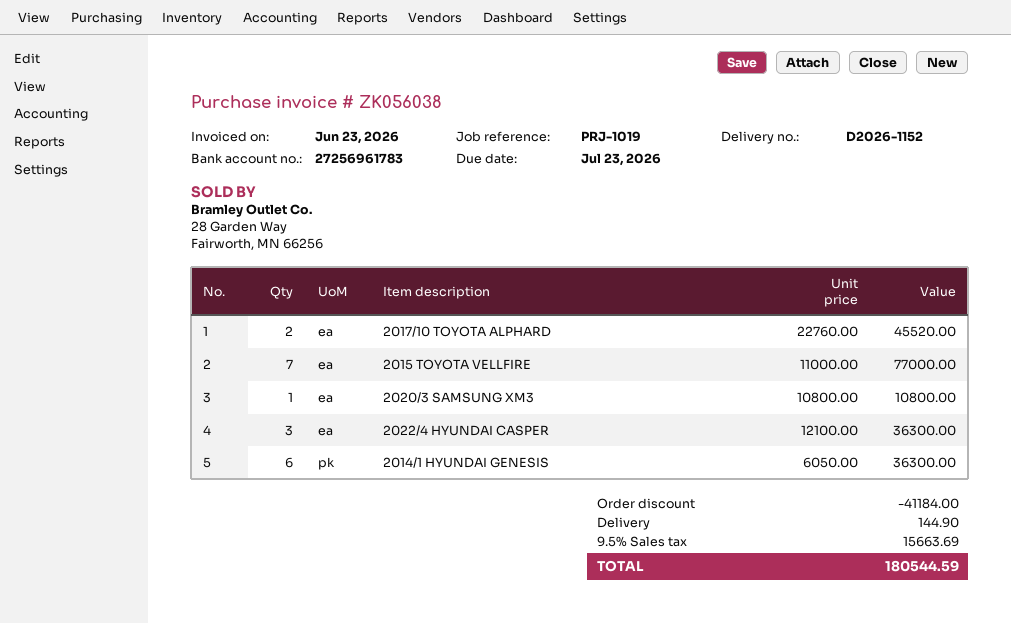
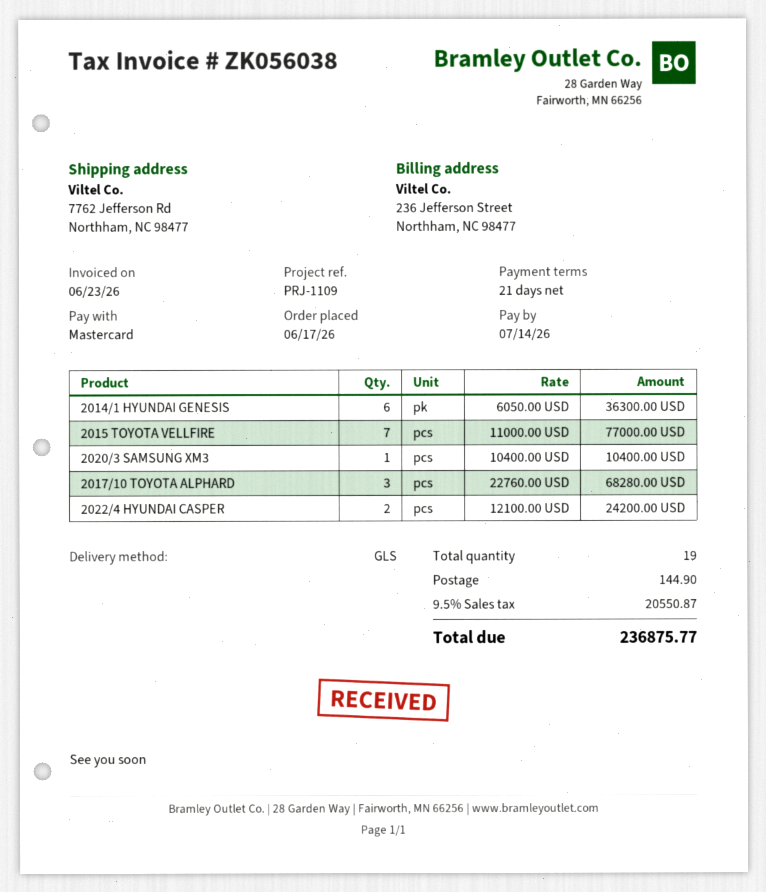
due date: 2026-07-23 -> 2026-07-14
reference: PRJ-1019 -> PRJ-1109
2017/10 TOYOTA ALPHARD: 2 x 22760.00 = 45520.00 -> 3 x 22760.00 = 68280.00
2020/3 SAMSUNG XM3: 1 x 10800.00 = 10800.00 -> 1 x 10400.00 = 10400.00
2022/4 HYUNDAI CASPER: 3 x 12100.00 = 36300.00 -> 2 x 12100.00 = 24200.00
discount: 41184.00 -> none
tax: 9.5% = 15663.69 -> 9.5% = 20550.87
total: 180544.59 -> 236875.77

